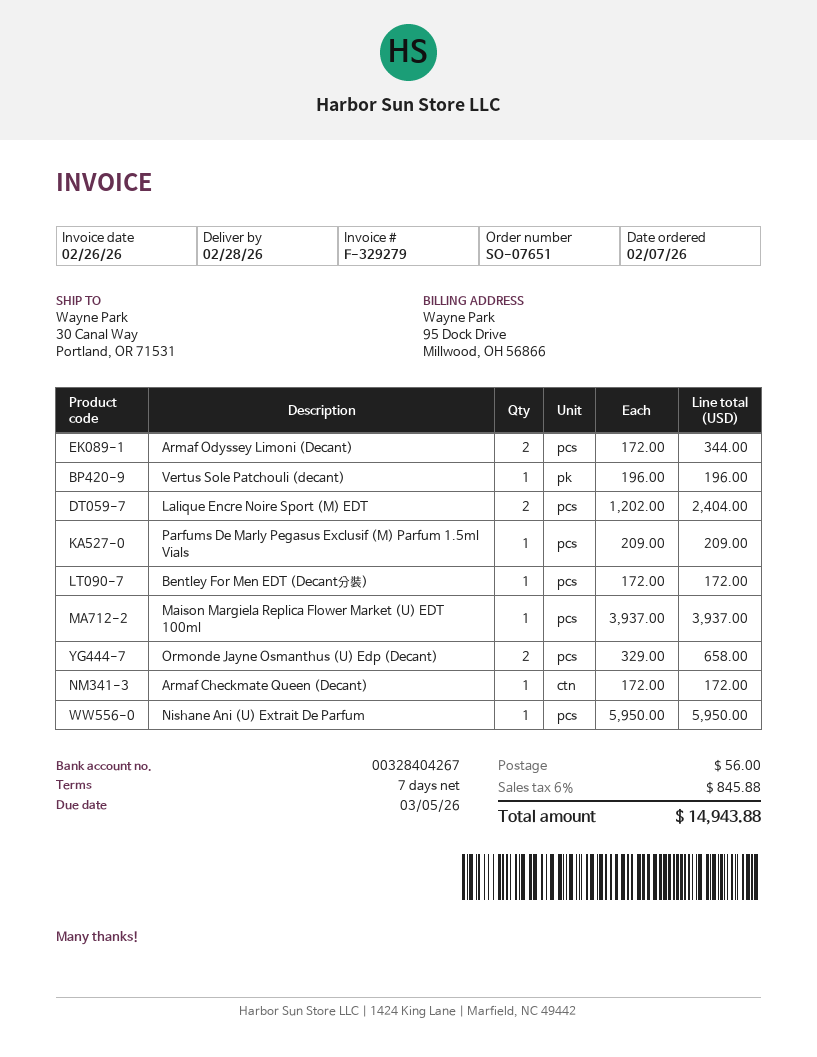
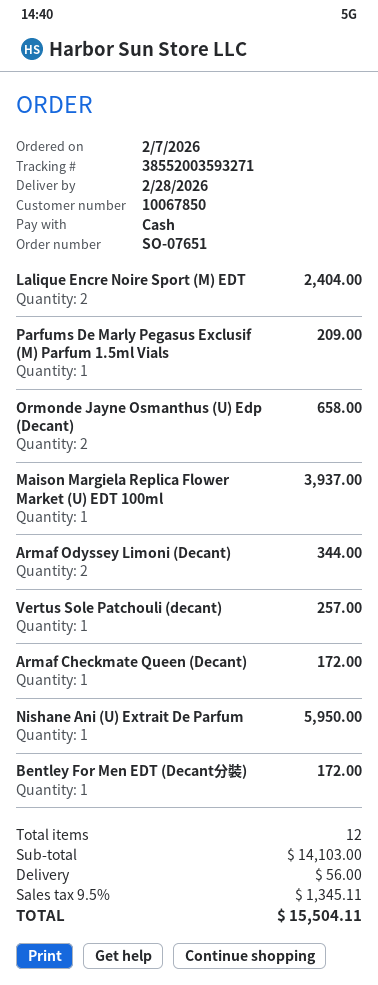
Vertus Sole Patchouli (decant): 1 for 196.00 -> 1 for 257.00
tax: 6% = 845.88 -> 9.5% = 1345.11
total: 14943.88 -> 15504.11

